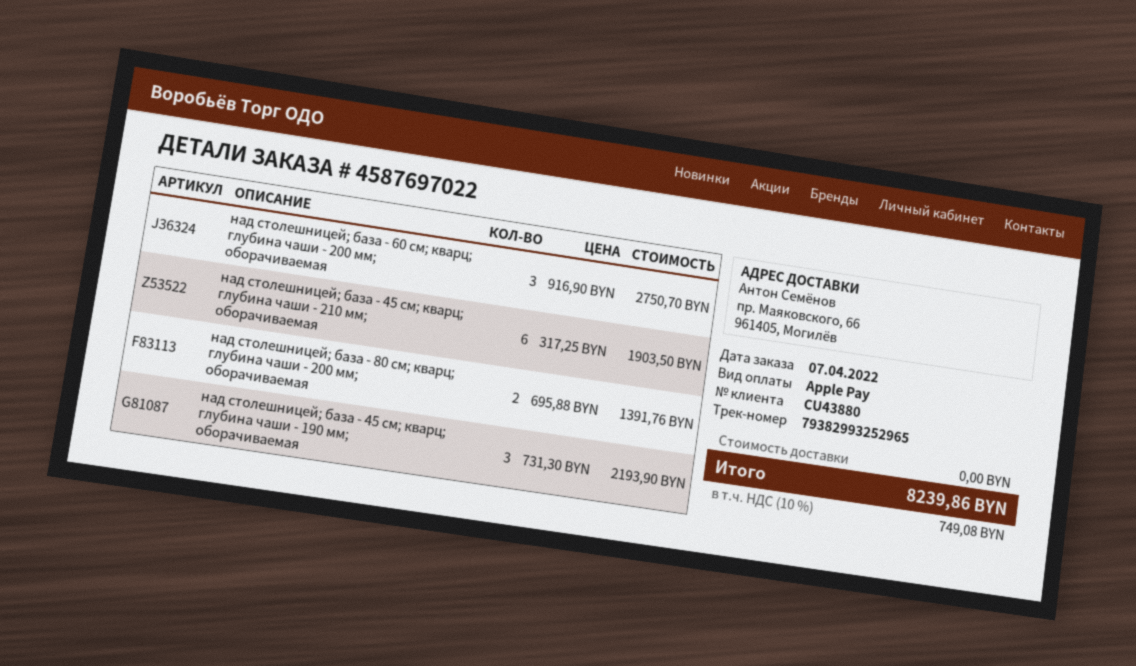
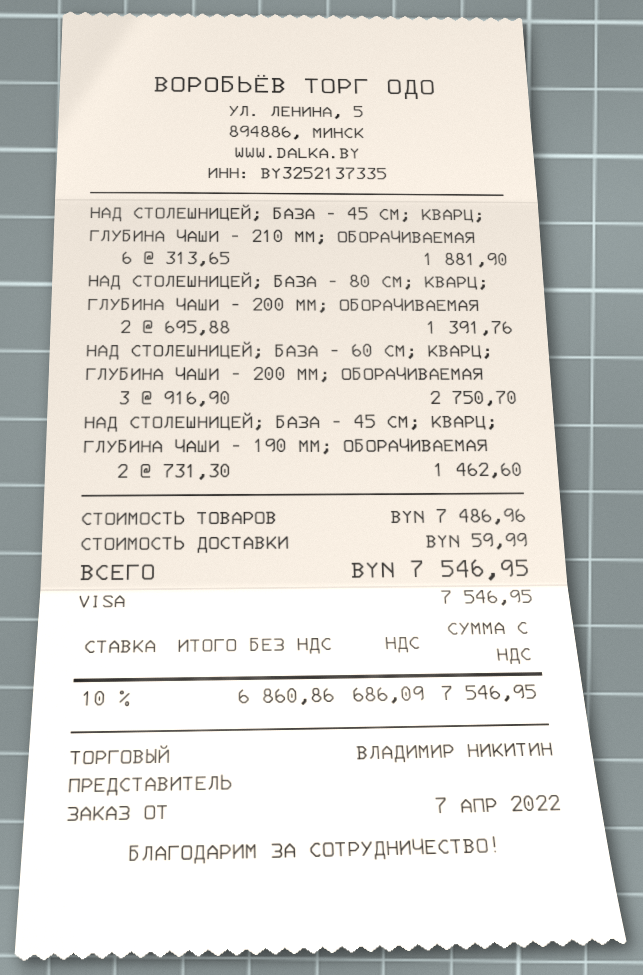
payment method: Apple Pay -> Visa
над столешницей; база - 45 см; кварц; глубина чаши - 210 мм; оборачиваемая: 6 x 317.25 = 1903.50 -> 6 x 313.65 = 1881.90
над столешницей; база - 45 см; кварц; глубина чаши - 190 мм; оборачиваемая: 3 x 731.30 = 2193.90 -> 2 x 731.30 = 1462.60
shipping: 0.00 -> 59.99
tax: 10% = 749.08 -> 10% = 686.09
total: 8239.86 -> 7546.95

